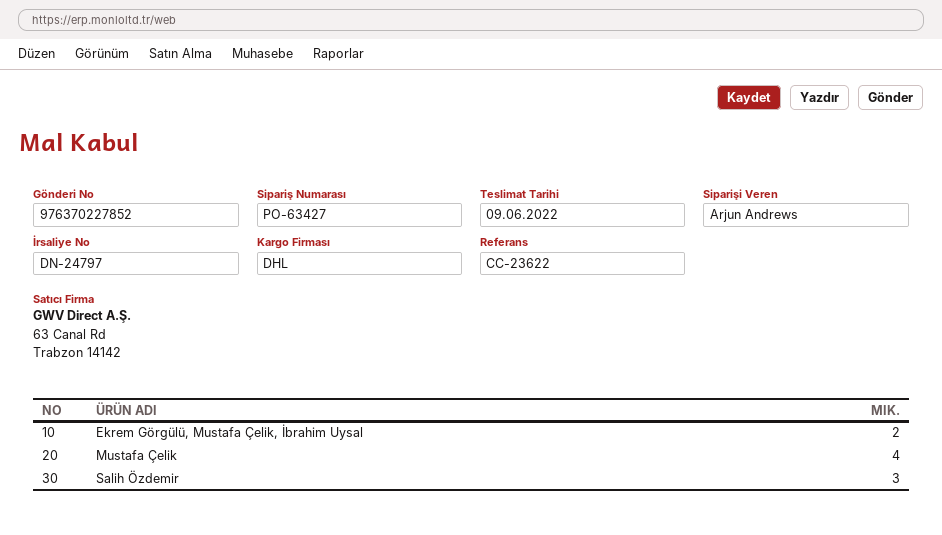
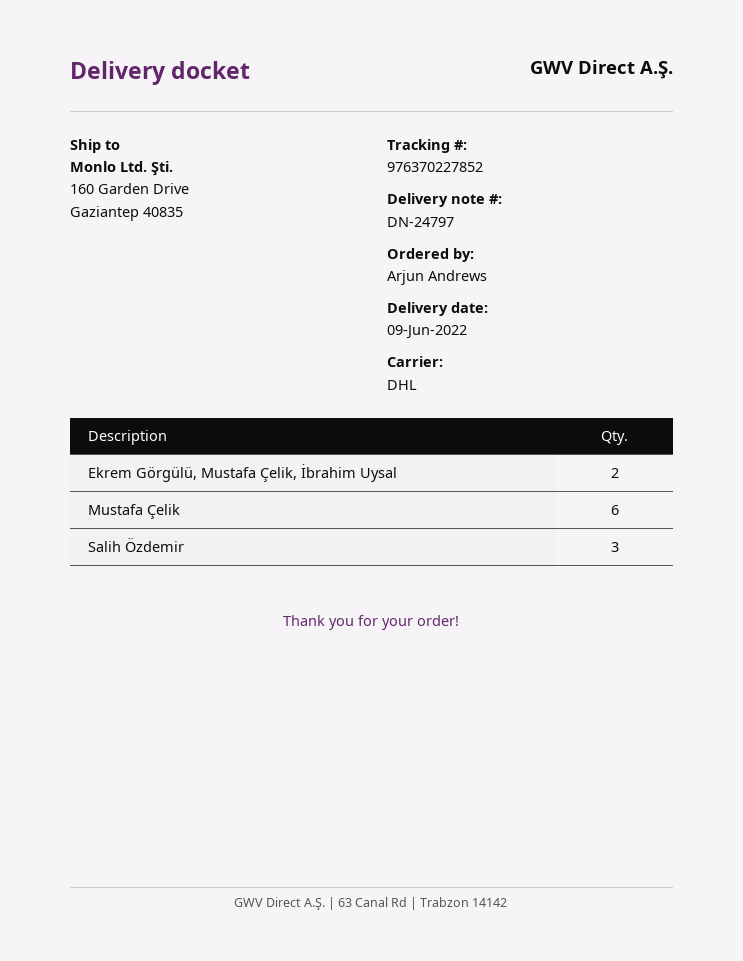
Mustafa Çelik: 4 -> 6

